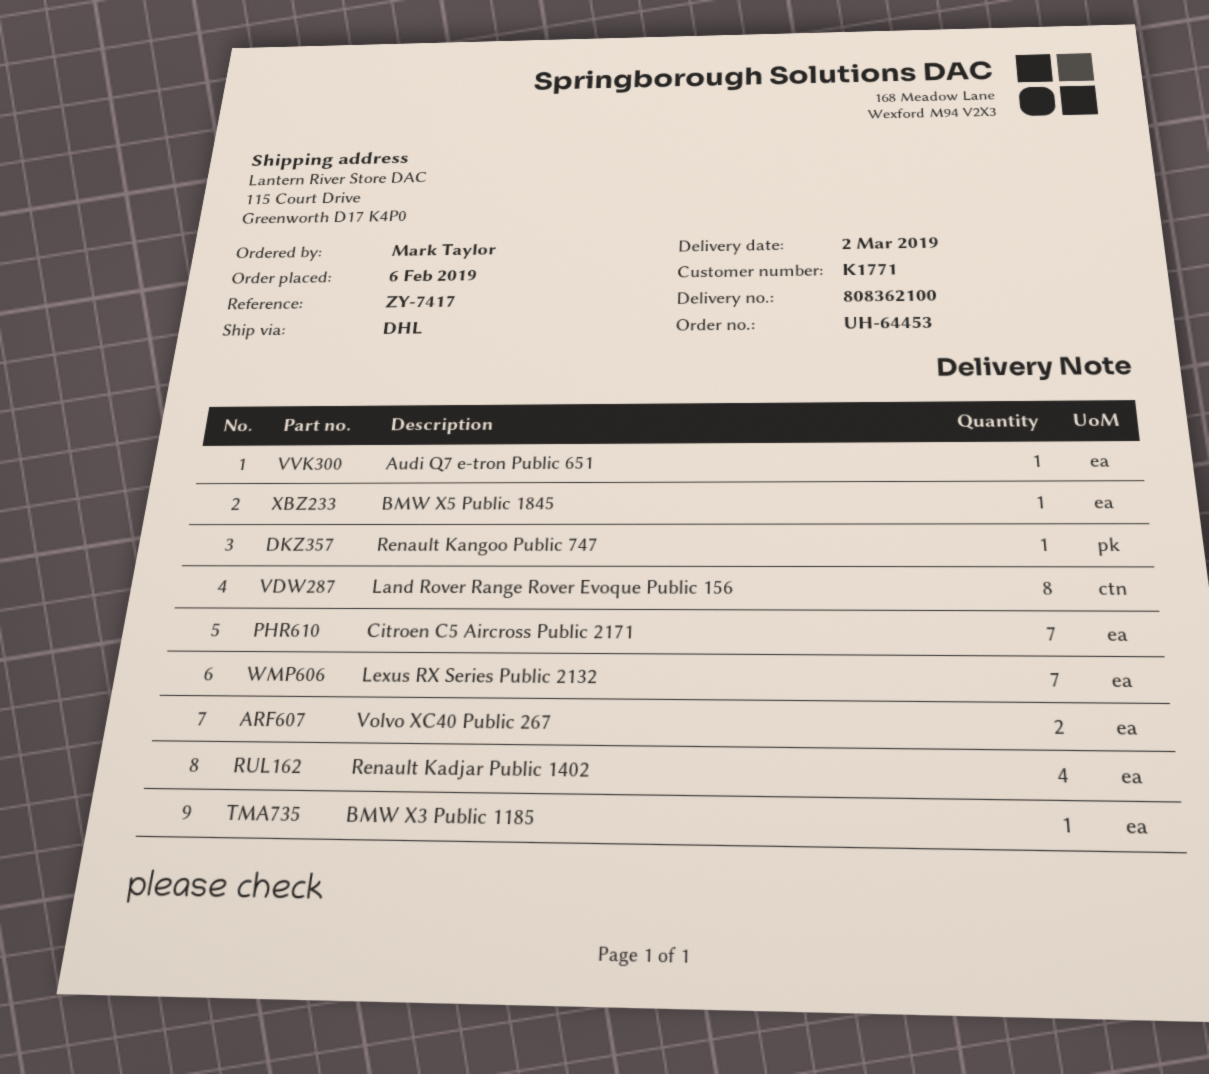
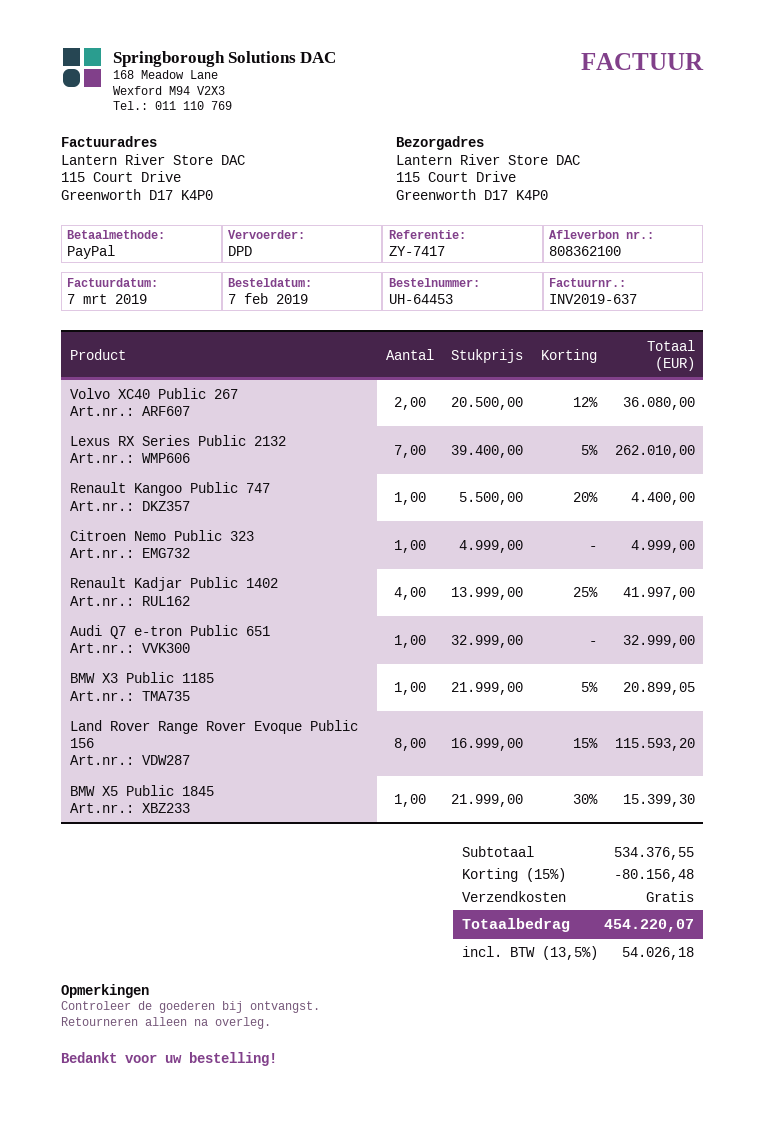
order date: 2019-02-06 -> 2019-02-07
shipping method: DHL -> DPD
Citroen C5 Aircross Public 2171: 7 -> none
Citroen Nemo Public 323: none -> 1

